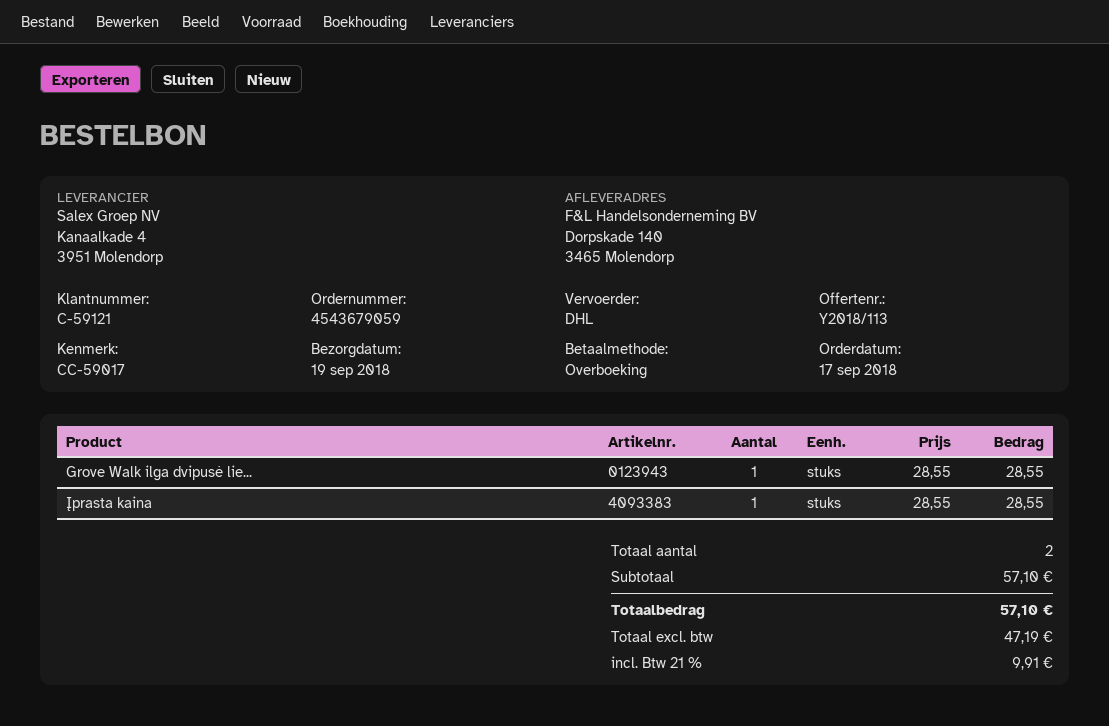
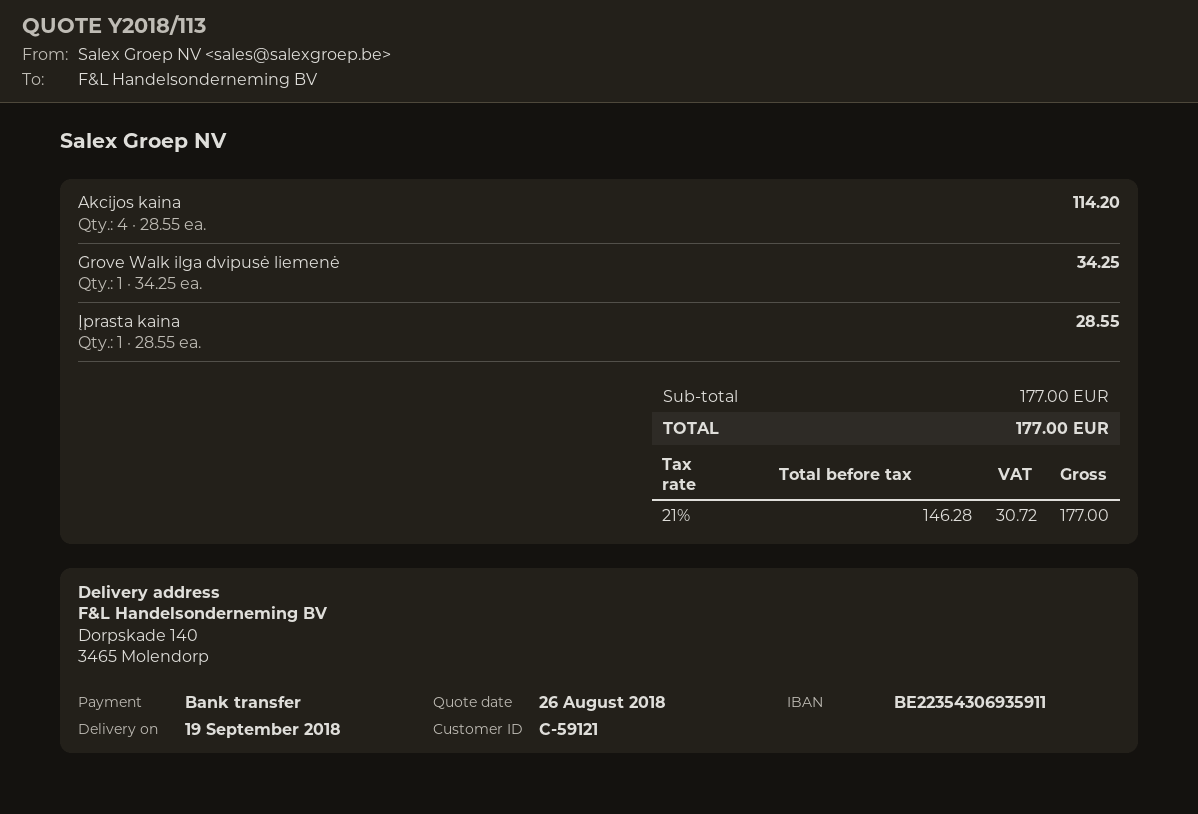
Grove Walk ilga dvipusė lie...: 1 x 28.55 = 28.55 -> 1 x 34.25 = 34.25
Akcijos kaina: none -> 4 x 28.55 = 114.20
subtotal: 57.10 -> 177.00
net: 47.19 -> 146.28
tax: 21% = 9.91 -> 21% = 30.72
total: 57.10 -> 177.00

